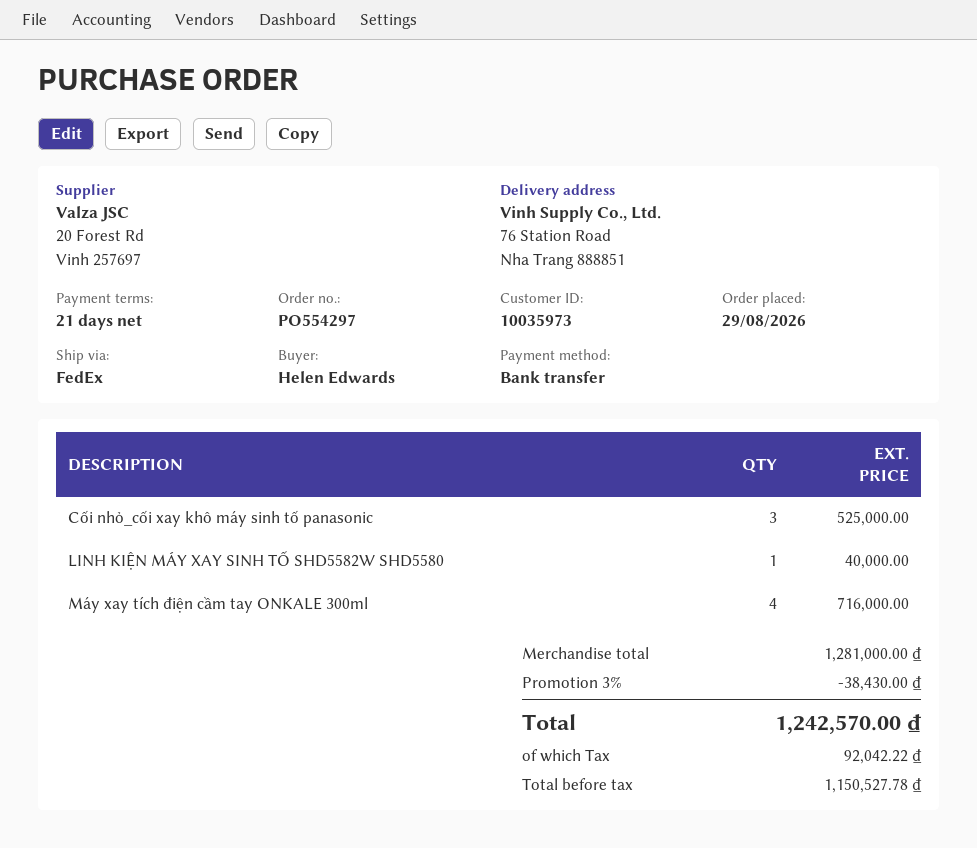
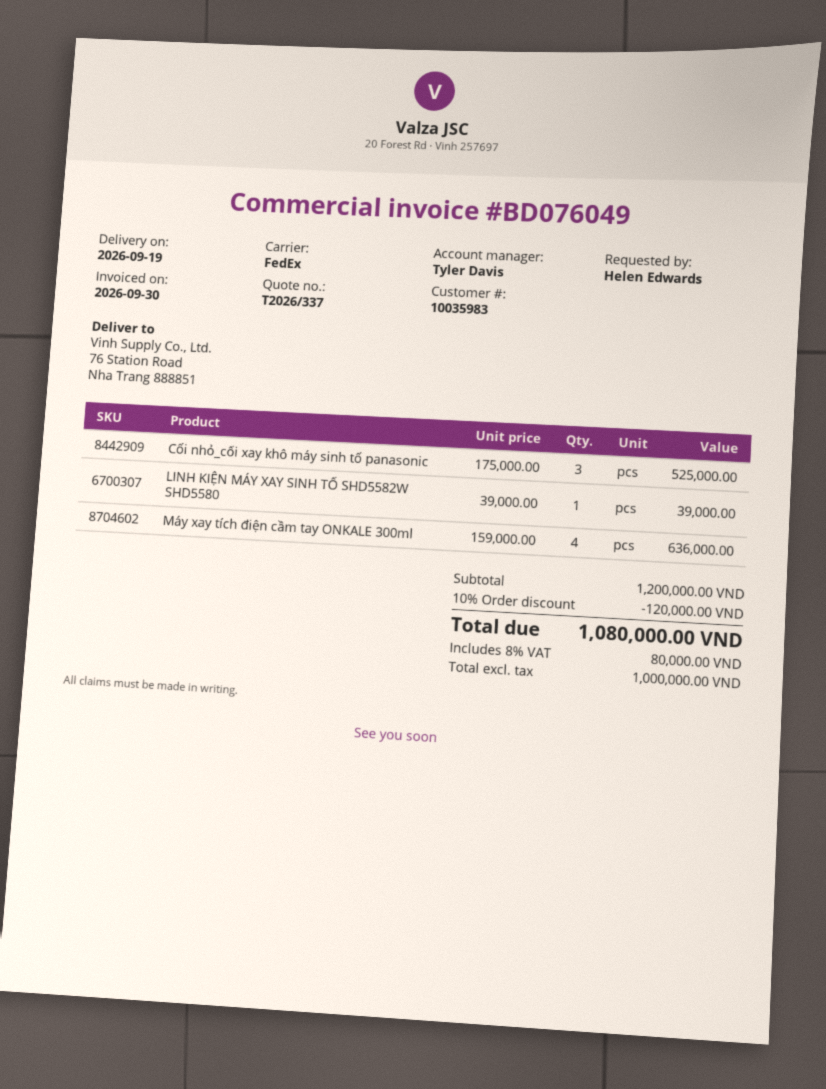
customer number: 10035973 -> 10035983
LINH KIỆN MÁY XAY SINH TỐ SHD5582W SHD5580: 1 for 40000.00 -> 1 for 39000.00
Máy xay tích điện cầm tay ONKALE 300ml: 4 for 716000.00 -> 4 for 636000.00
subtotal: 1281000.00 -> 1200000.00
discount: 3% = 38430.00 -> 10% = 120000.00
net: 1150527.78 -> 1000000.00
tax: 92042.22 -> 80000.00
total: 1242570.00 -> 1080000.00

